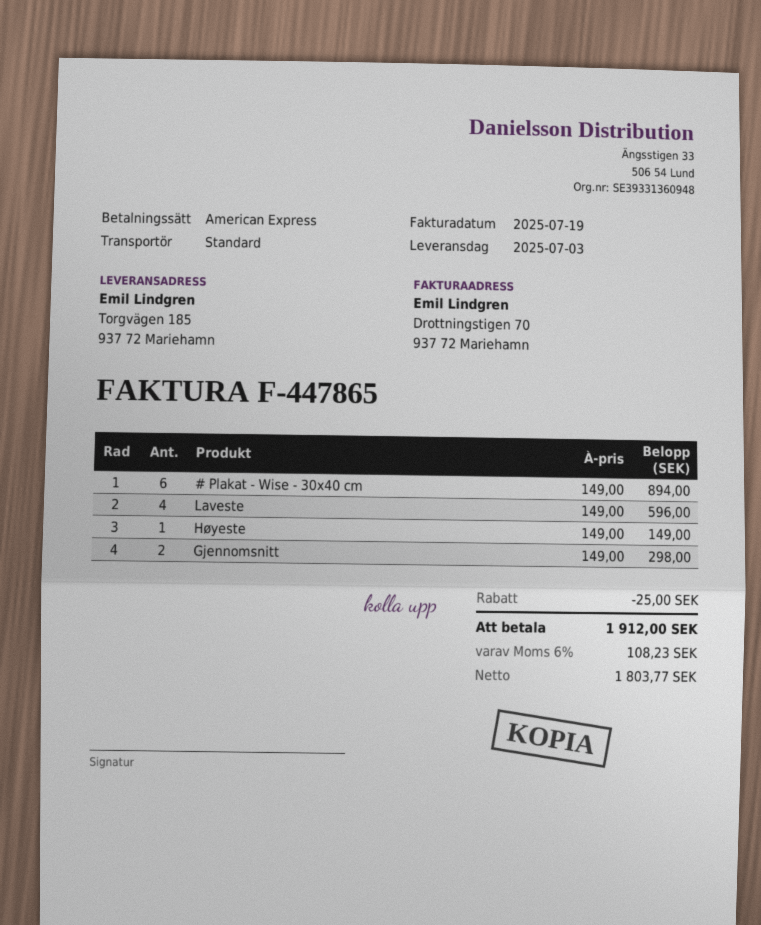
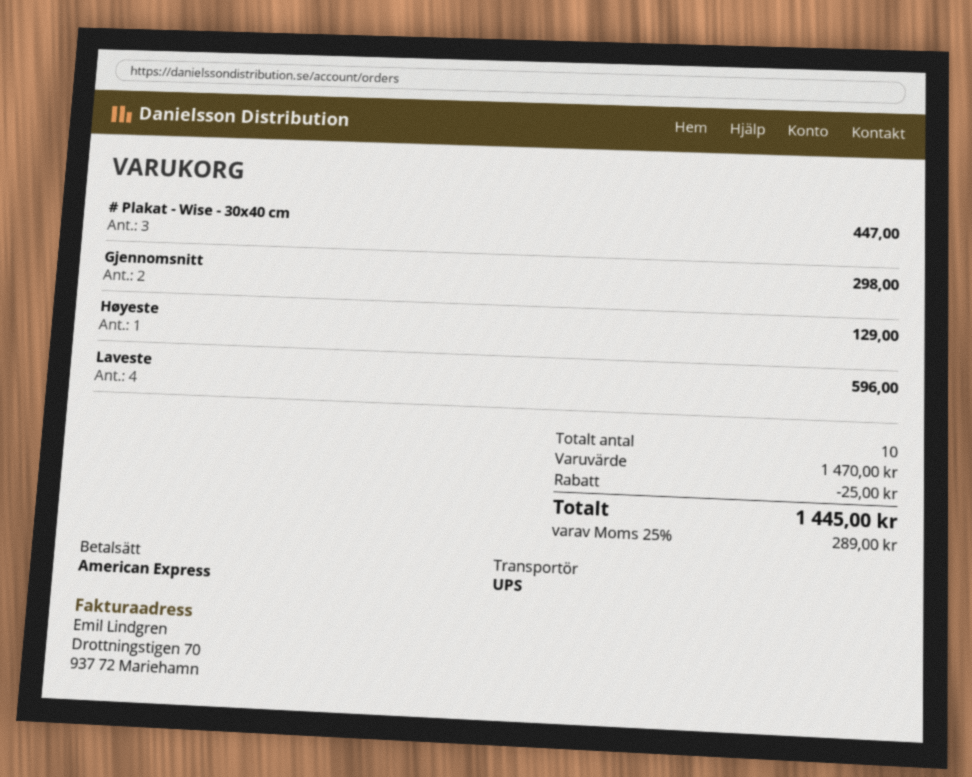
shipping method: standard -> UPS
# Plakat - Wise - 30x40 cm: 6 for 894.00 -> 3 for 447.00
Høyeste: 1 for 149.00 -> 1 for 129.00
tax: 6% = 108.23 -> 25% = 289.00
total: 1912.00 -> 1445.00

